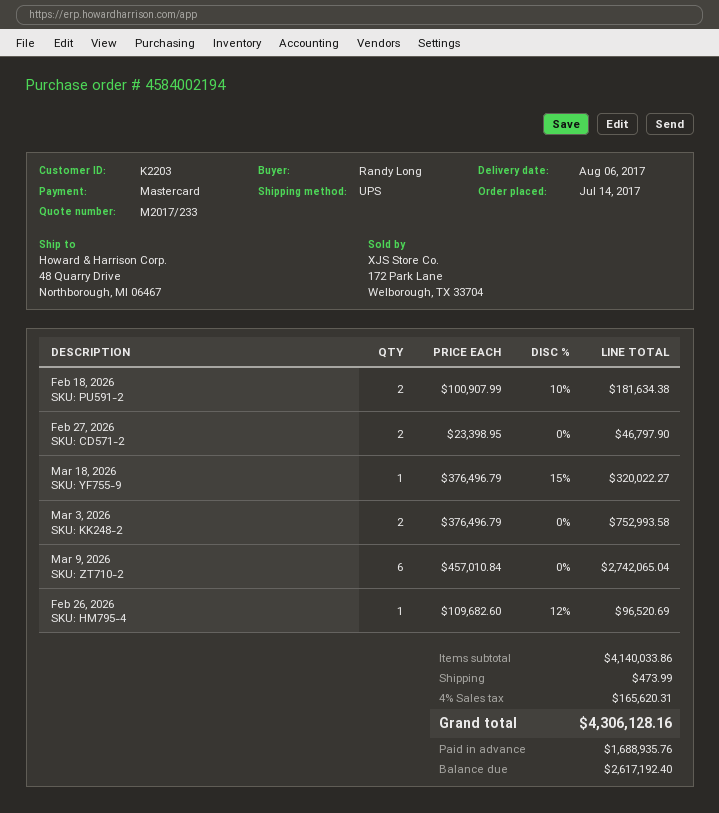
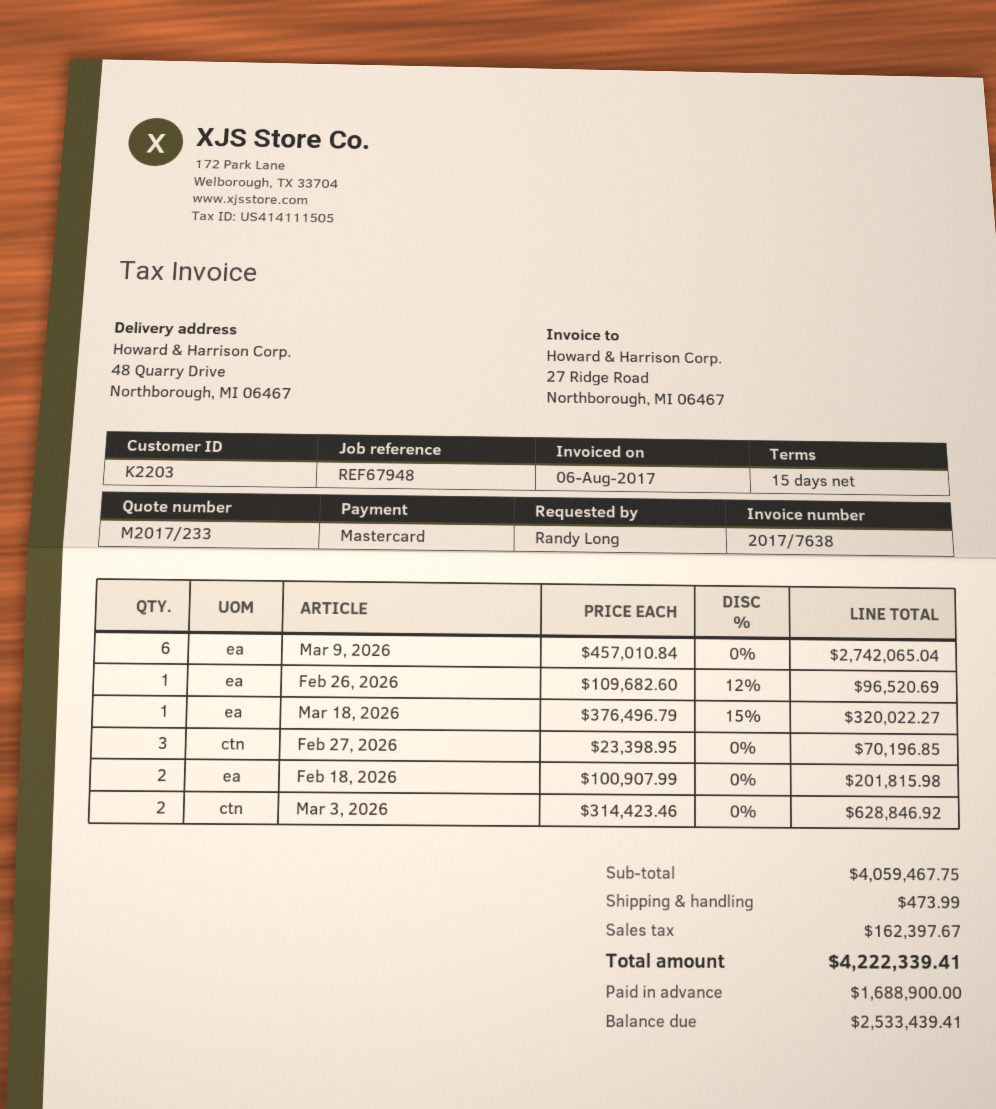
Feb 18, 2026: 2 x 100907.99 - 10% = 181634.38 -> 2 x 100907.99 = 201815.98
Feb 27, 2026: 2 x 23398.95 = 46797.90 -> 3 x 23398.95 = 70196.85
Mar 3, 2026: 2 x 376496.79 = 752993.58 -> 2 x 314423.46 = 628846.92
subtotal: 4140033.86 -> 4059467.75
tax: 165620.31 -> 162397.67
total: 4306128.16 -> 4222339.41
deposit: 1688935.76 -> 1688900.00
balance: 2617192.40 -> 2533439.41

